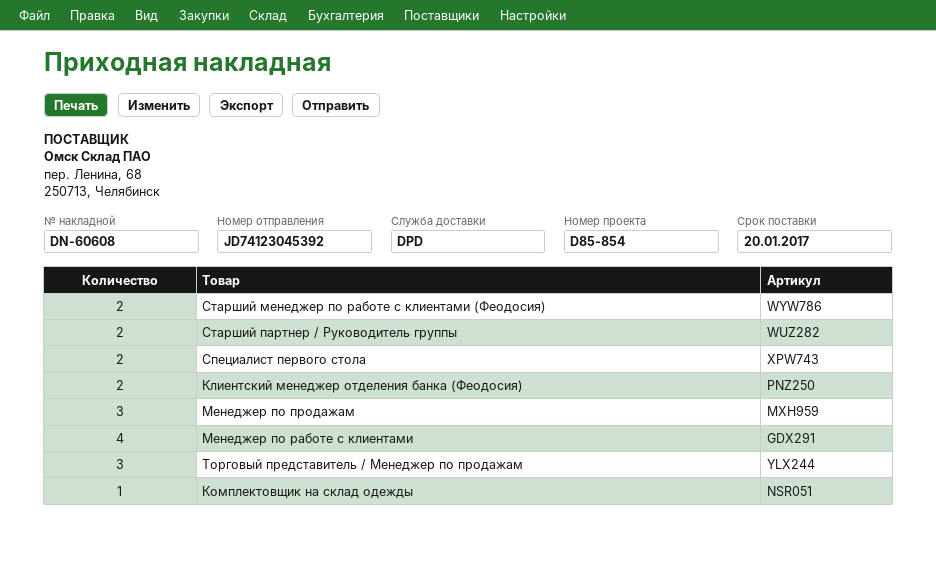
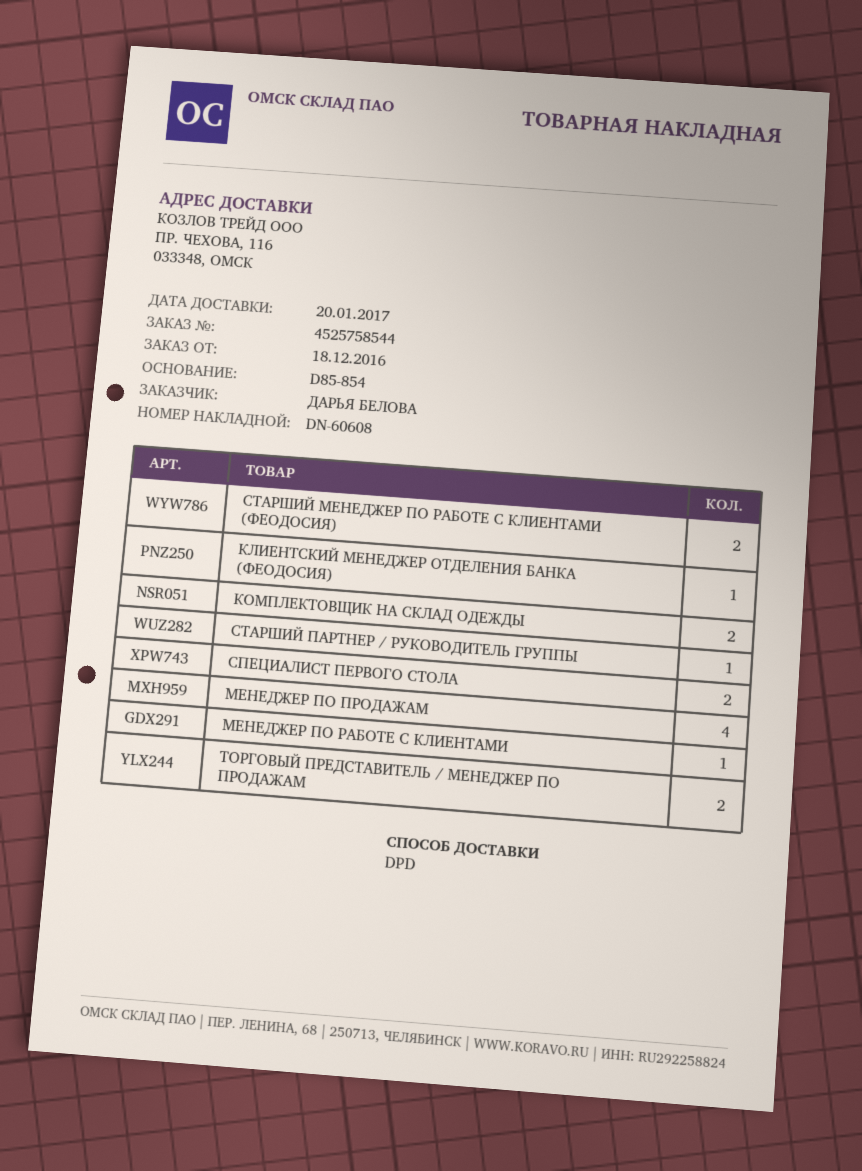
Старший партнер / Руководитель группы: 2 -> 1
Клиентский менеджер отделения банка (Феодосия): 2 -> 1
Менеджер по продажам: 3 -> 4
Менеджер по работе с клиентами: 4 -> 1
Торговый представитель / Менеджер по продажам: 3 -> 2
Комплектовщик на склад одежды: 1 -> 2

